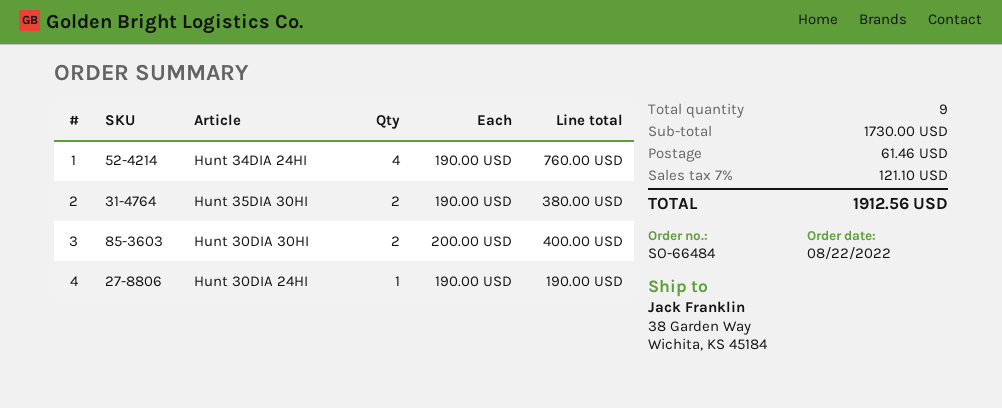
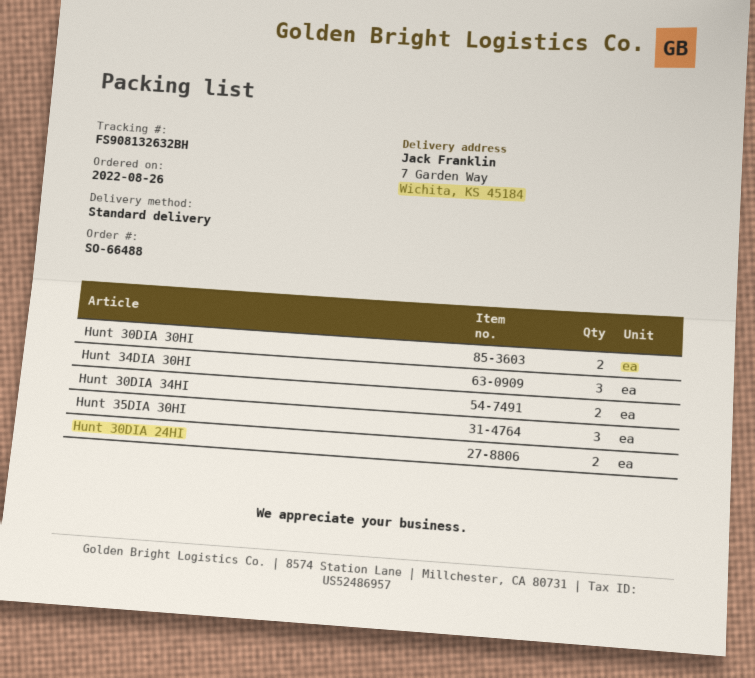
order number: SO-66484 -> SO-66488
order date: 2022-08-22 -> 2022-08-26
ship to: 38 Garden Way, Wichita, KS 45184 -> 7 Garden Way, Wichita, KS 45184
Hunt 34DIA 24HI: 4 -> none
Hunt 35DIA 30HI: 2 -> 3
Hunt 30DIA 24HI: 1 -> 2
Hunt 34DIA 30HI: none -> 3
Hunt 30DIA 34HI: none -> 2

